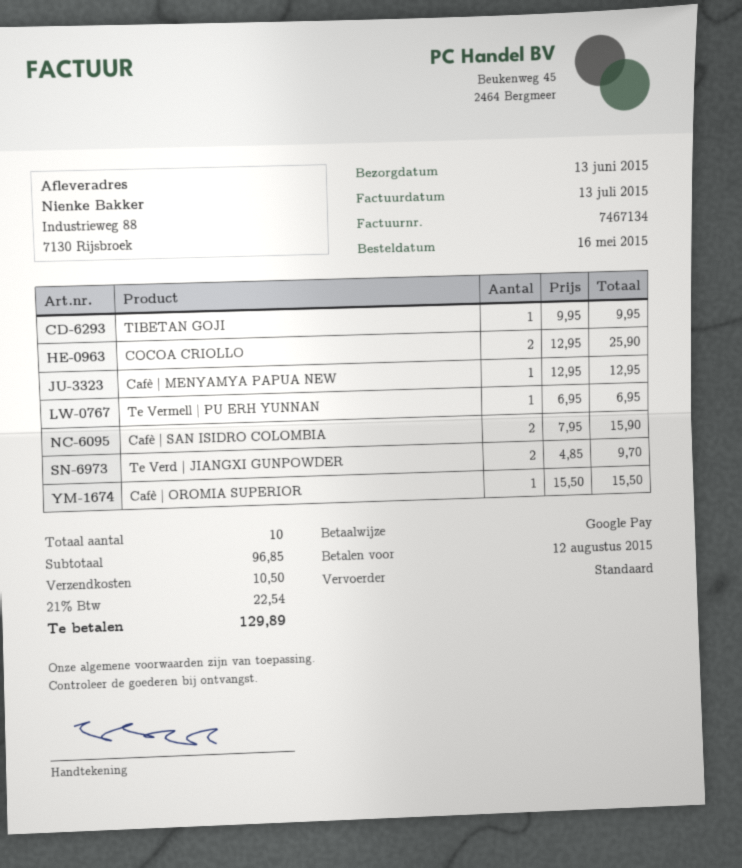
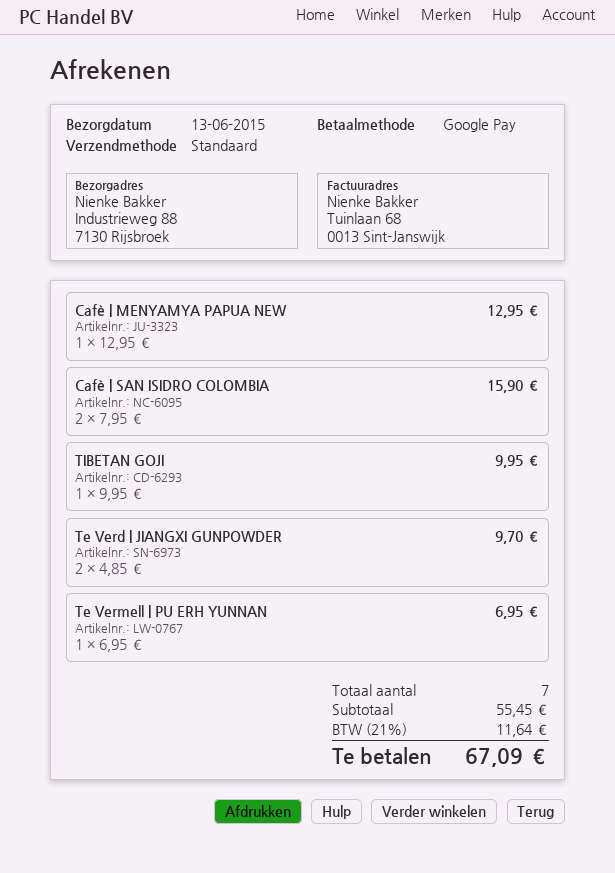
COCOA CRIOLLO: 2 x 12.95 = 25.90 -> none
Cafè | OROMIA SUPERIOR: 1 x 15.50 = 15.50 -> none
total quantity: 10 -> 7
subtotal: 96.85 -> 55.45
shipping: 10.50 -> none
tax: 21% = 22.54 -> 21% = 11.64
total: 129.89 -> 67.09

